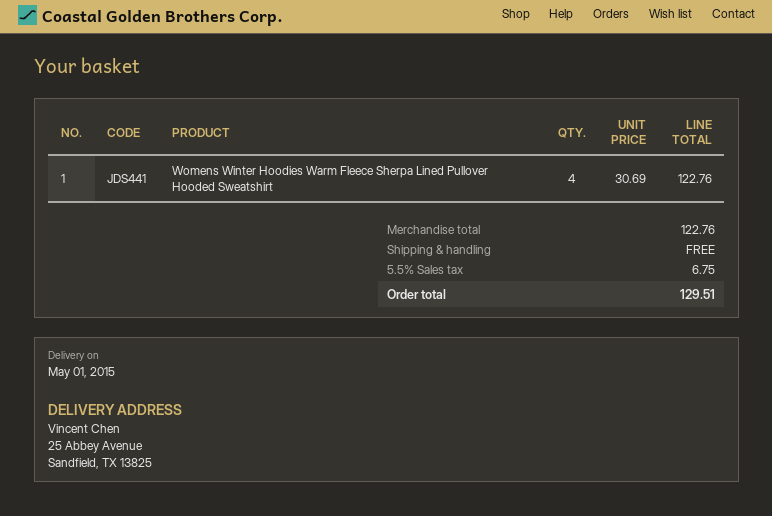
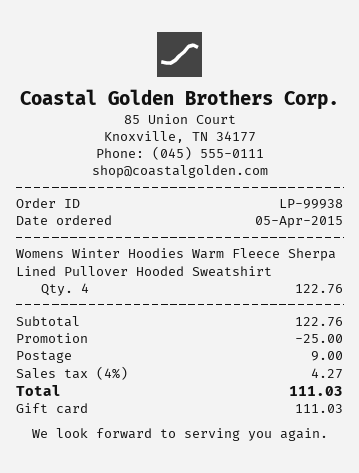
discount: none -> 25.00
shipping: 0.00 -> 9.00
tax: 5.5% = 6.75 -> 4% = 4.27
total: 129.51 -> 111.03

